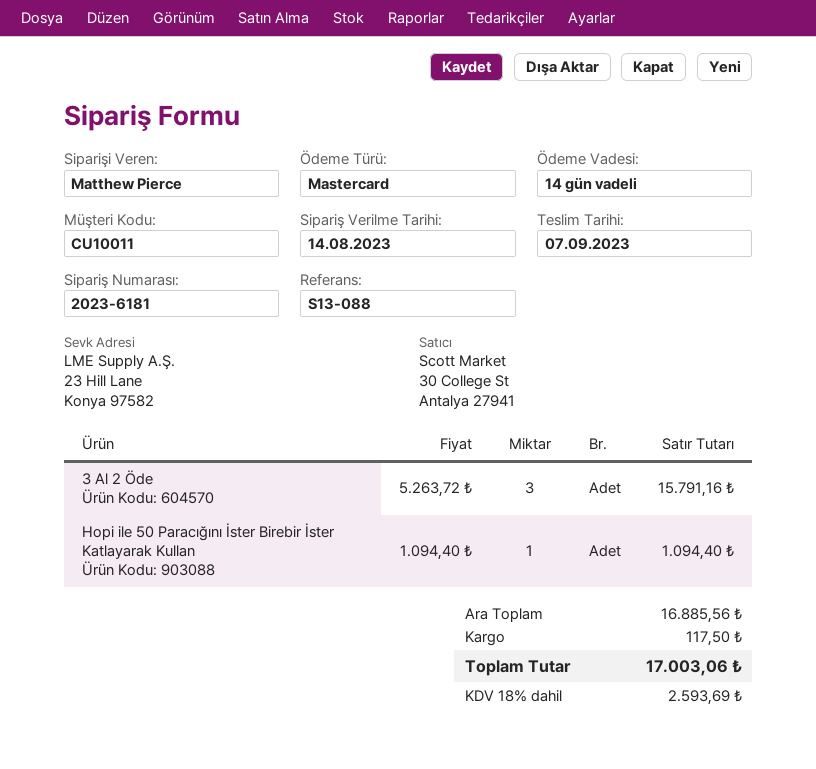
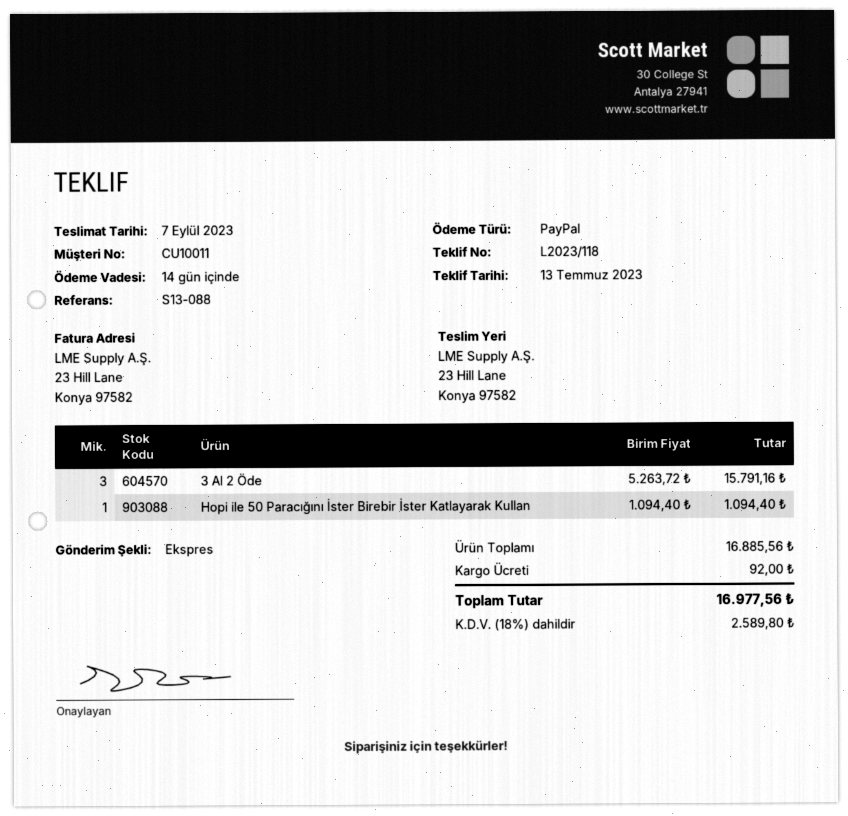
payment method: Mastercard -> PayPal
shipping: 117.50 -> 92.00
tax: 18% = 2593.69 -> 18% = 2589.80
total: 17003.06 -> 16977.56

